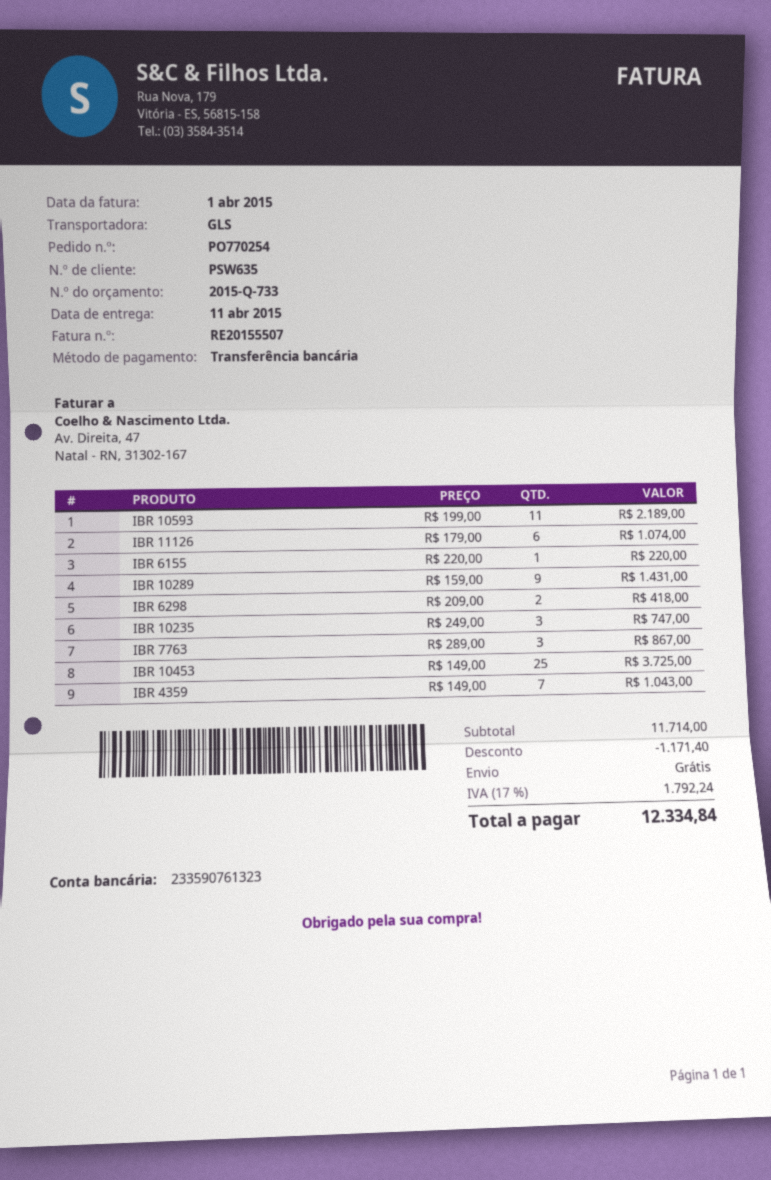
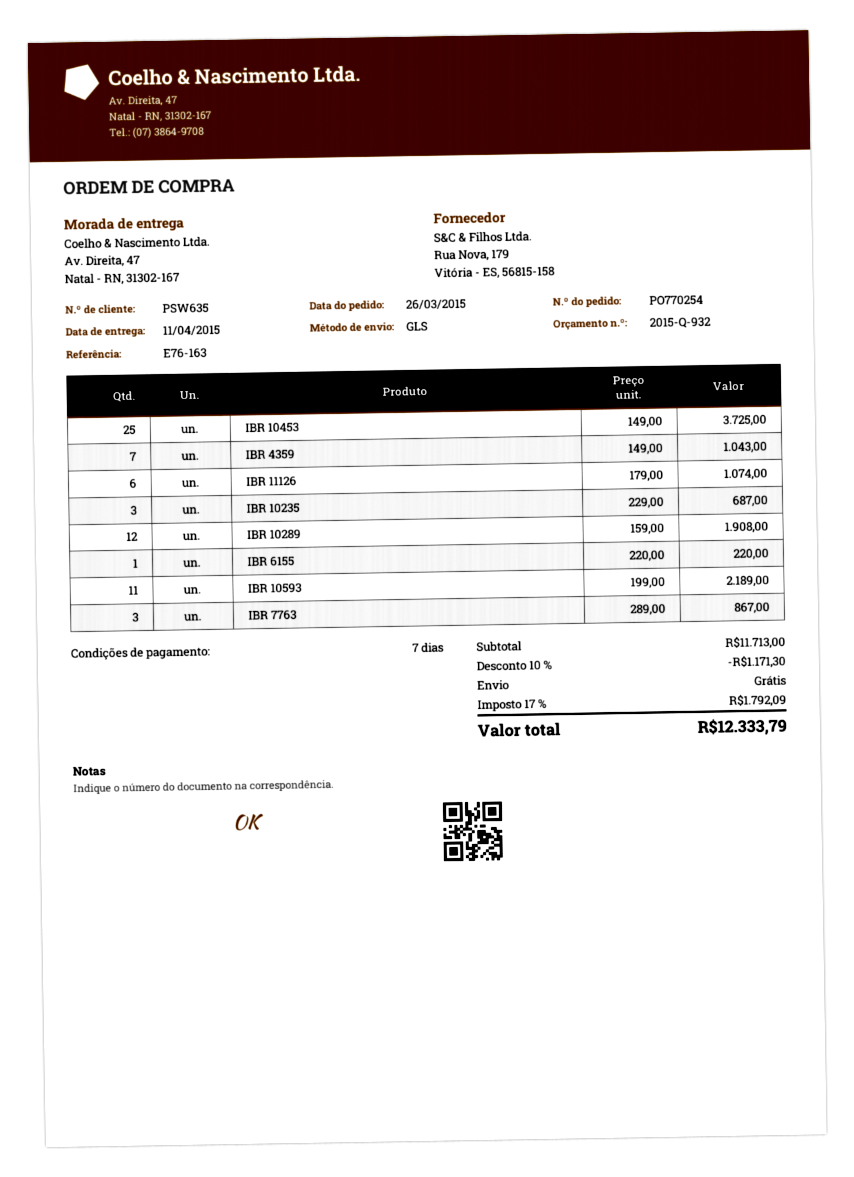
quote number: 2015-Q-733 -> 2015-Q-932
IBR 10289: 9 x 159.00 = 1431.00 -> 12 x 159.00 = 1908.00
IBR 6298: 2 x 209.00 = 418.00 -> none
IBR 10235: 3 x 249.00 = 747.00 -> 3 x 229.00 = 687.00
subtotal: 11714.00 -> 11713.00
discount: 1171.40 -> 1171.30
tax: 17% = 1792.24 -> 17% = 1792.09
total: 12334.84 -> 12333.79

